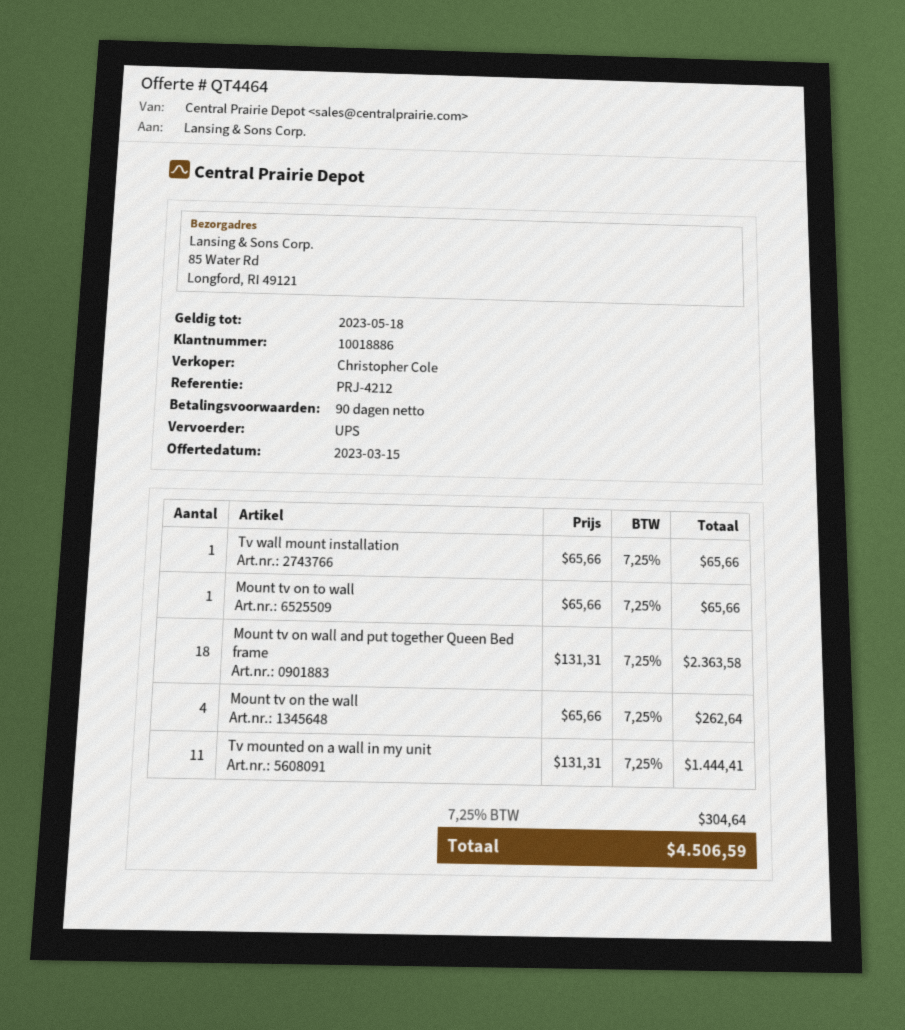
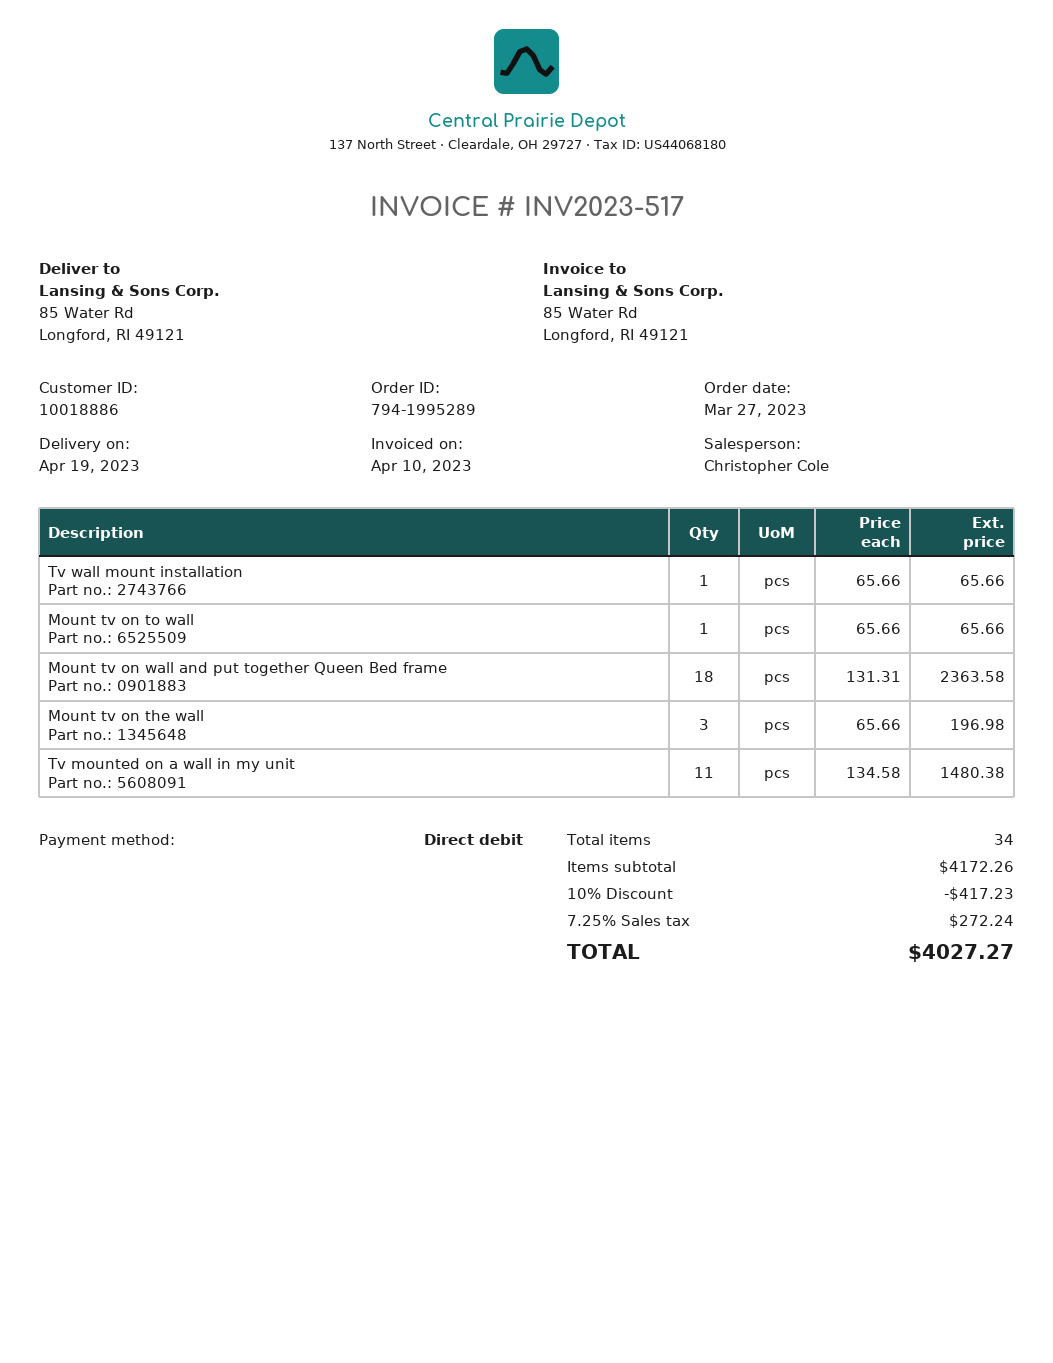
Mount tv on the wall: 4 x 65.66 = 262.64 -> 3 x 65.66 = 196.98
Tv mounted on a wall in my unit: 11 x 131.31 = 1444.41 -> 11 x 134.58 = 1480.38
discount: none -> 10% = 417.23
tax: 7.25% = 304.64 -> 7.25% = 272.24
total: 4506.59 -> 4027.27

